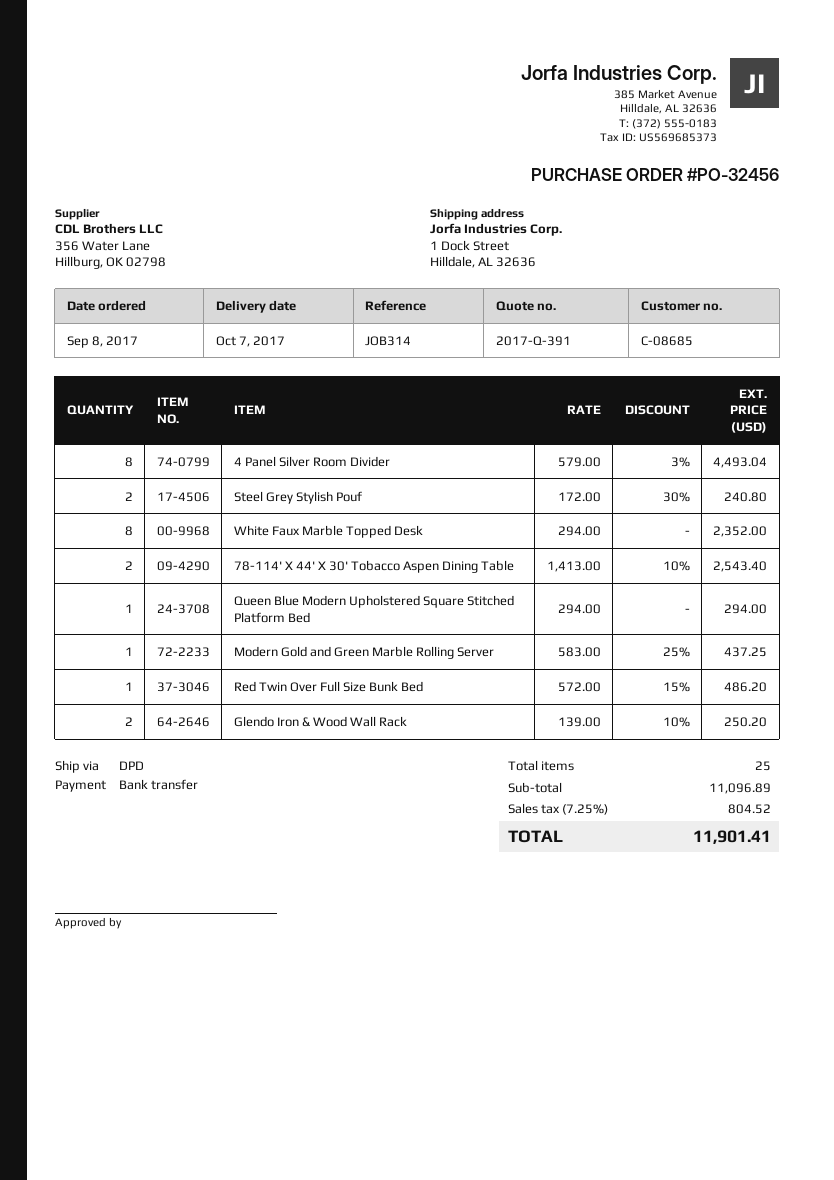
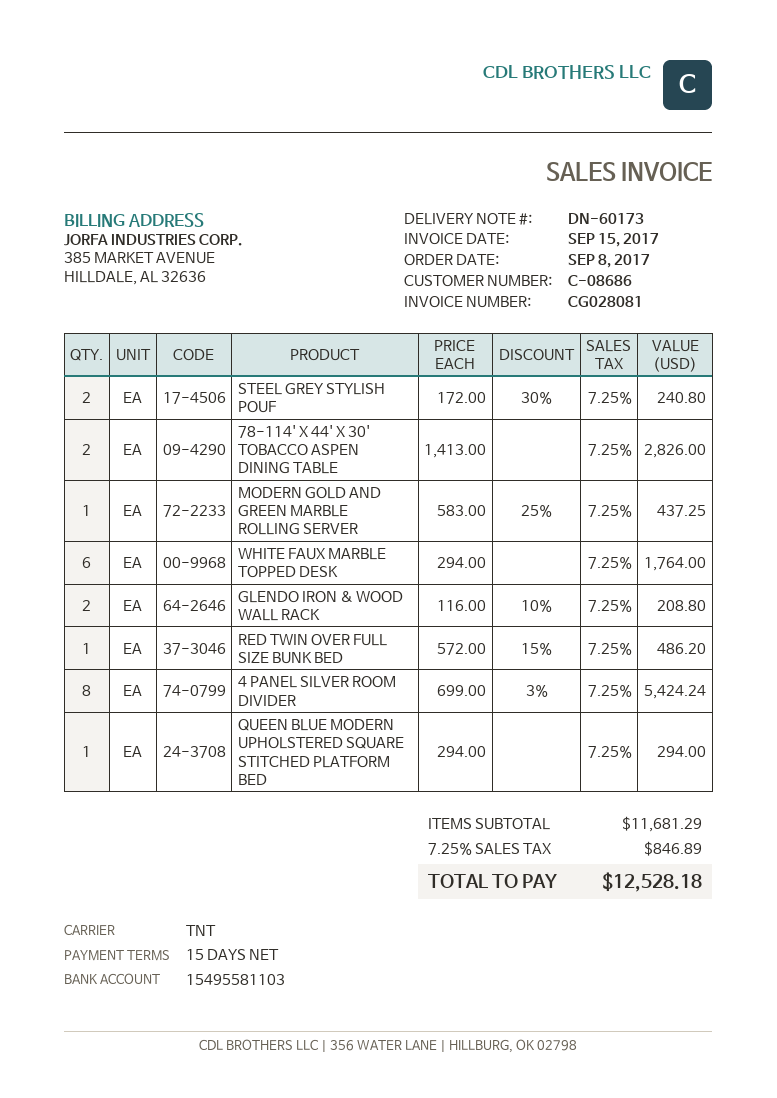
customer number: C-08685 -> C-08686
shipping method: DPD -> TNT
4 Panel Silver Room Divider: 8 x 579.00 - 3% = 4493.04 -> 8 x 699.00 - 3% = 5424.24
White Faux Marble Topped Desk: 8 x 294.00 = 2352.00 -> 6 x 294.00 = 1764.00
78-114' X 44' X 30' Tobacco Aspen Dining Table: 2 x 1413.00 - 10% = 2543.40 -> 2 x 1413.00 = 2826.00
Glendo Iron & Wood Wall Rack: 2 x 139.00 - 10% = 250.20 -> 2 x 116.00 - 10% = 208.80
subtotal: 11096.89 -> 11681.29
tax: 7.25% = 804.52 -> 7.25% = 846.89
total: 11901.41 -> 12528.18

